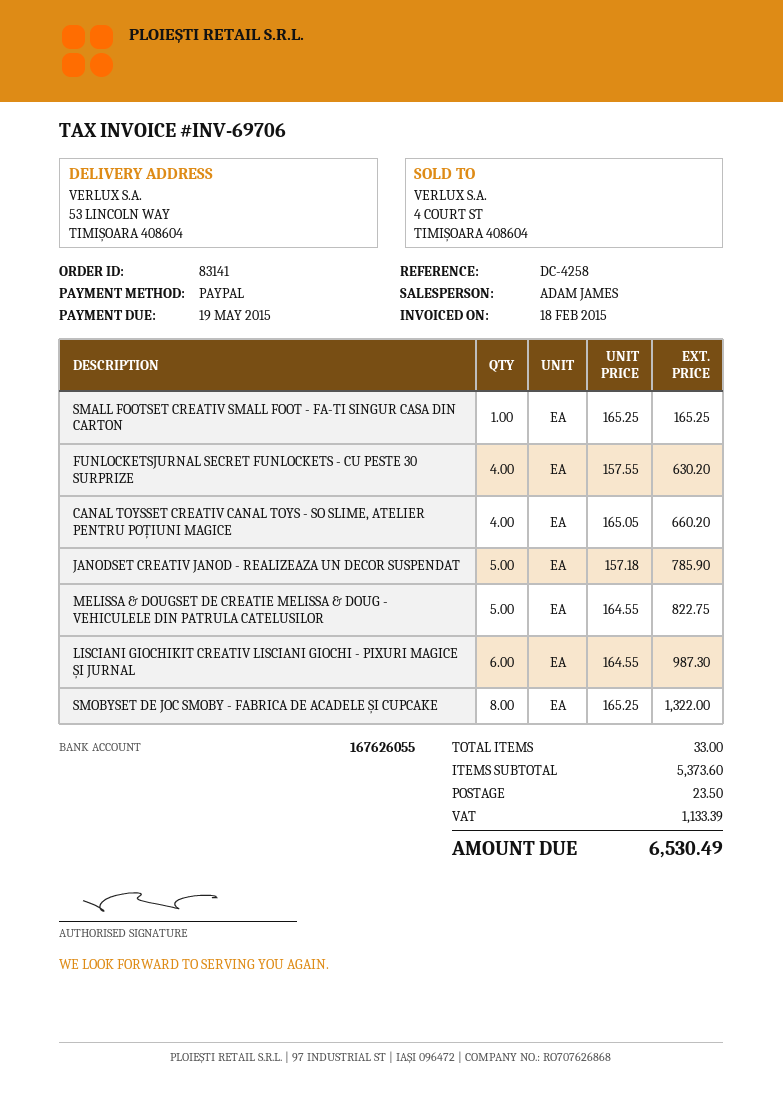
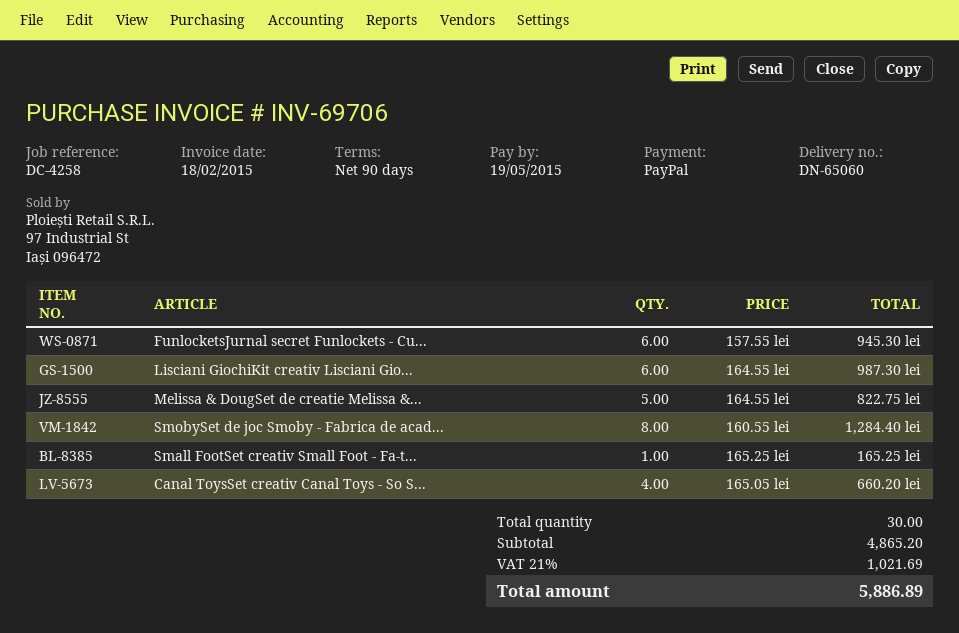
FUNLOCKETSJURNAL SECRET FUNLOCKETS - CU PESTE 30 SURPRIZE: 4 x 157.55 = 630.20 -> 6 x 157.55 = 945.30
JANODSET CREATIV JANOD - REALIZEAZA UN DECOR SUSPENDAT: 5 x 157.18 = 785.90 -> none
SMOBYSET DE JOC SMOBY - FABRICA DE ACADELE ȘI CUPCAKE: 8 x 165.25 = 1322.00 -> 8 x 160.55 = 1284.40
total quantity: 33 -> 30
subtotal: 5373.60 -> 4865.20
shipping: 23.50 -> none
tax: 1133.39 -> 1021.69
total: 6530.49 -> 5886.89

